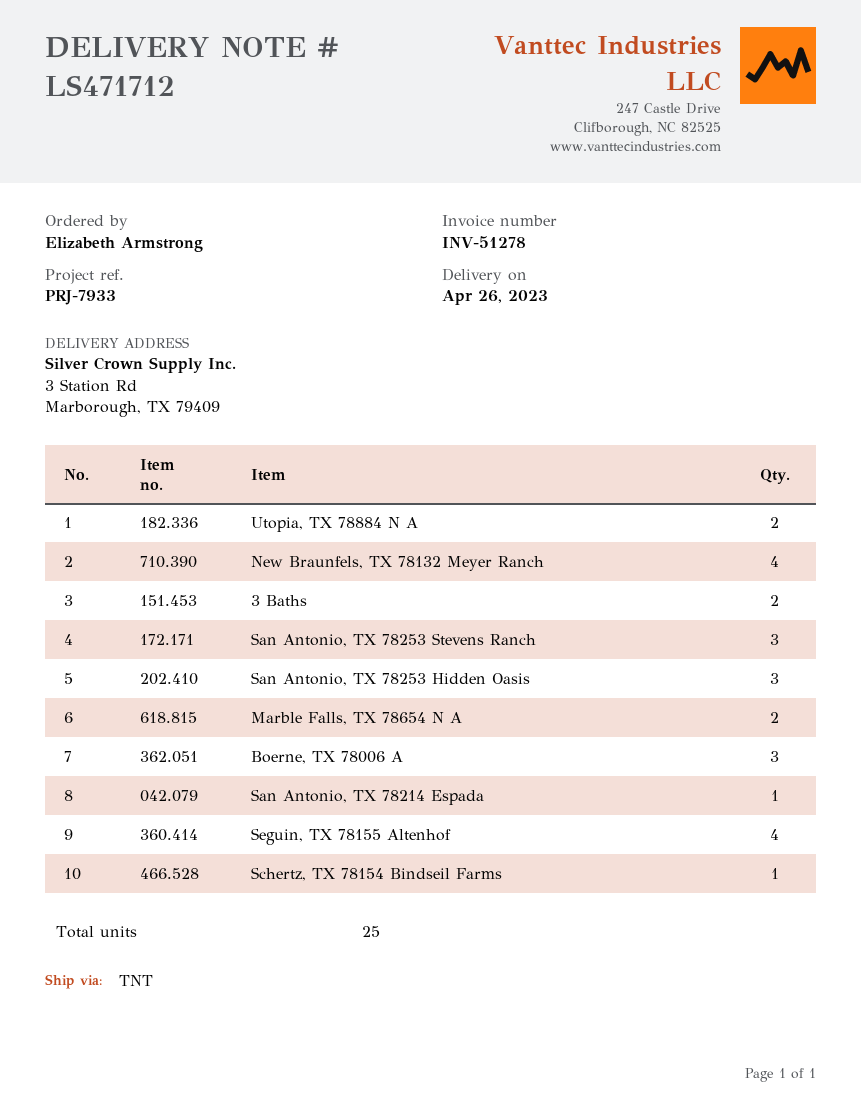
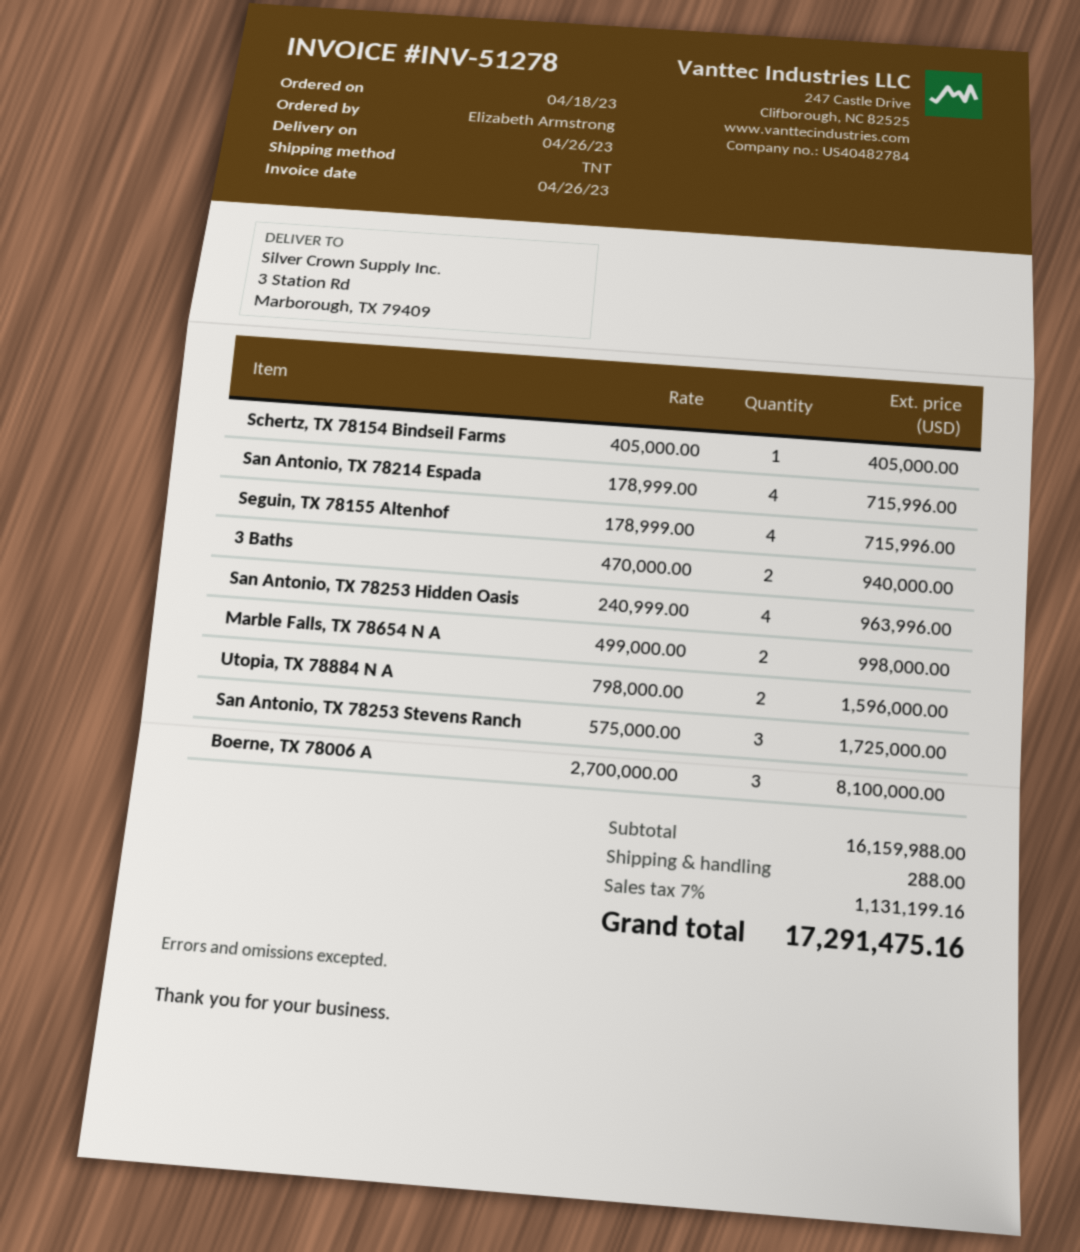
New Braunfels, TX 78132 Meyer Ranch: 4 -> none
San Antonio, TX 78253 Hidden Oasis: 3 -> 4
San Antonio, TX 78214 Espada: 1 -> 4

